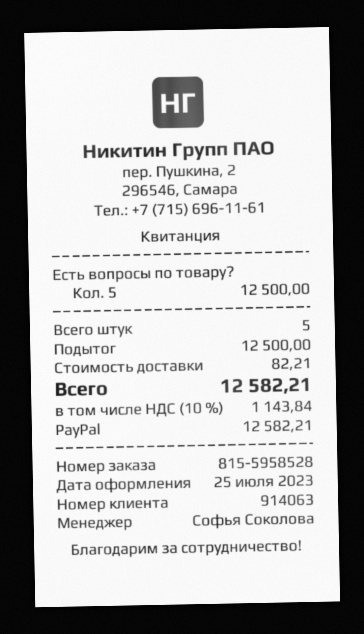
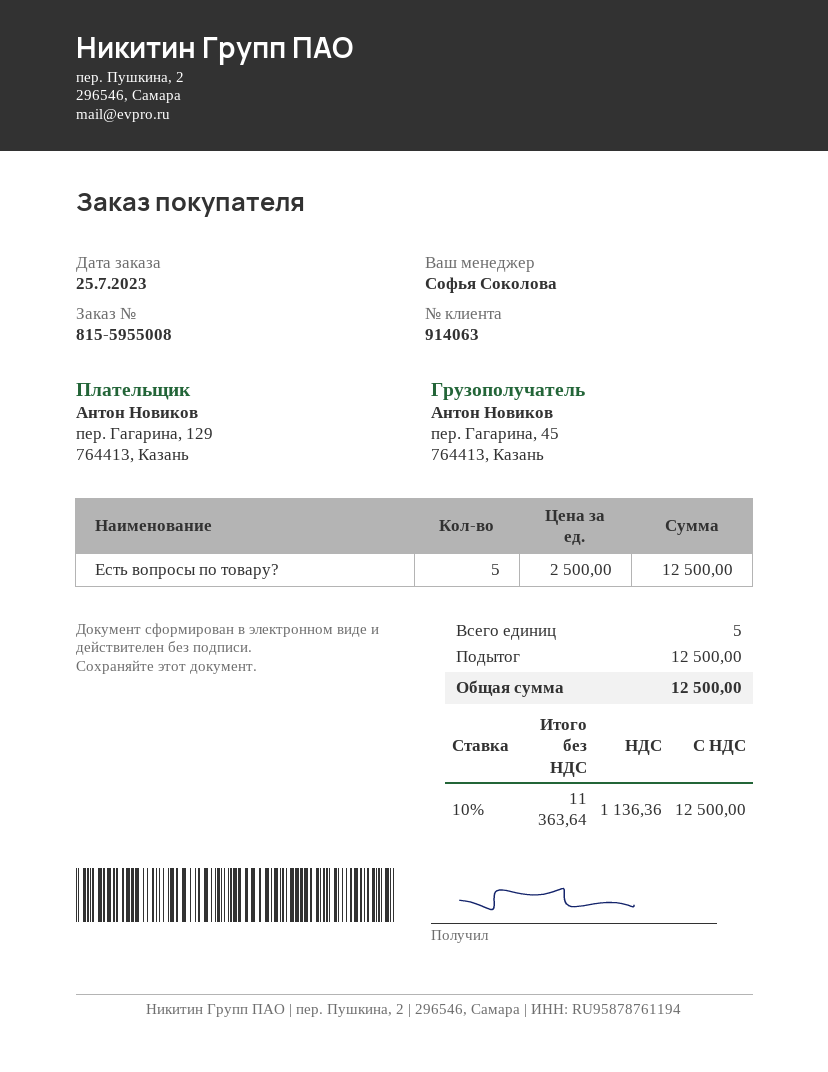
order number: 815-5958528 -> 815-5955008
shipping: 82.21 -> none
tax: 10% = 1143.84 -> 10% = 1136.36
total: 12582.21 -> 12500.00

